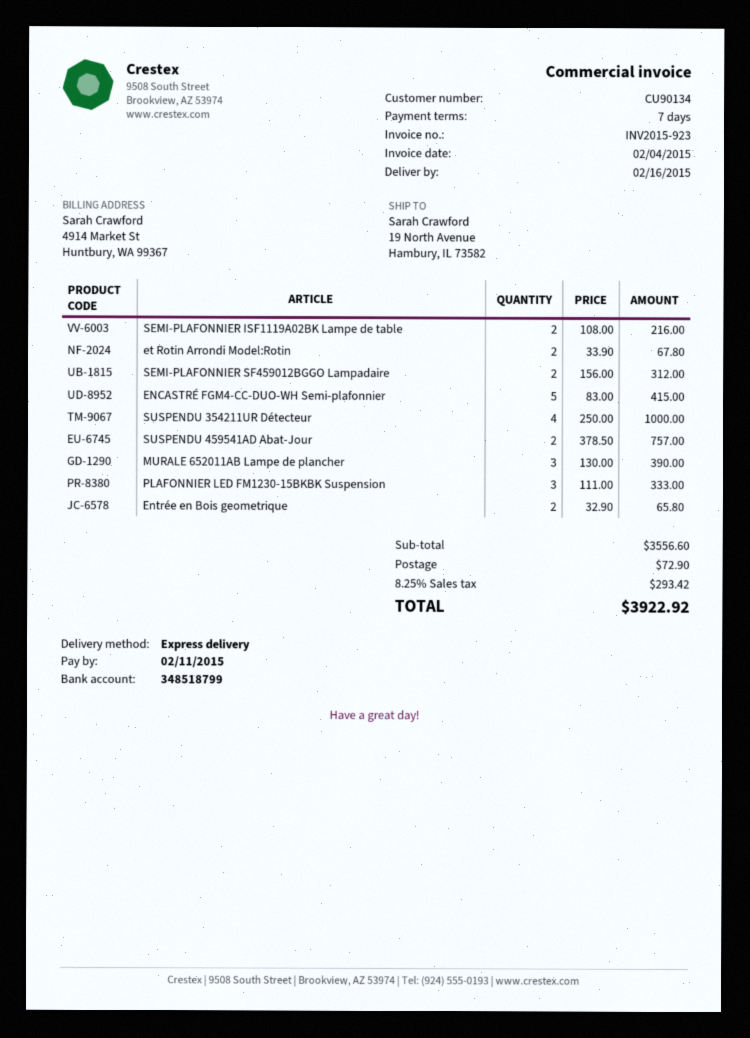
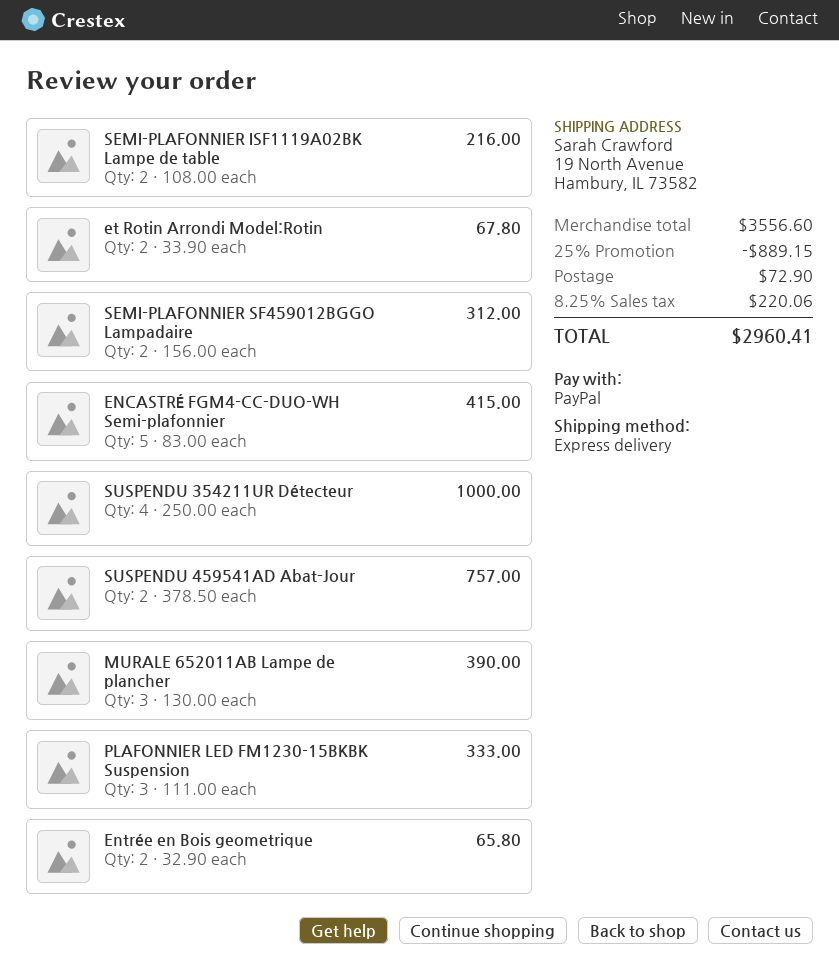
discount: none -> 25% = 889.15
tax: 8.25% = 293.42 -> 8.25% = 220.06
total: 3922.92 -> 2960.41

